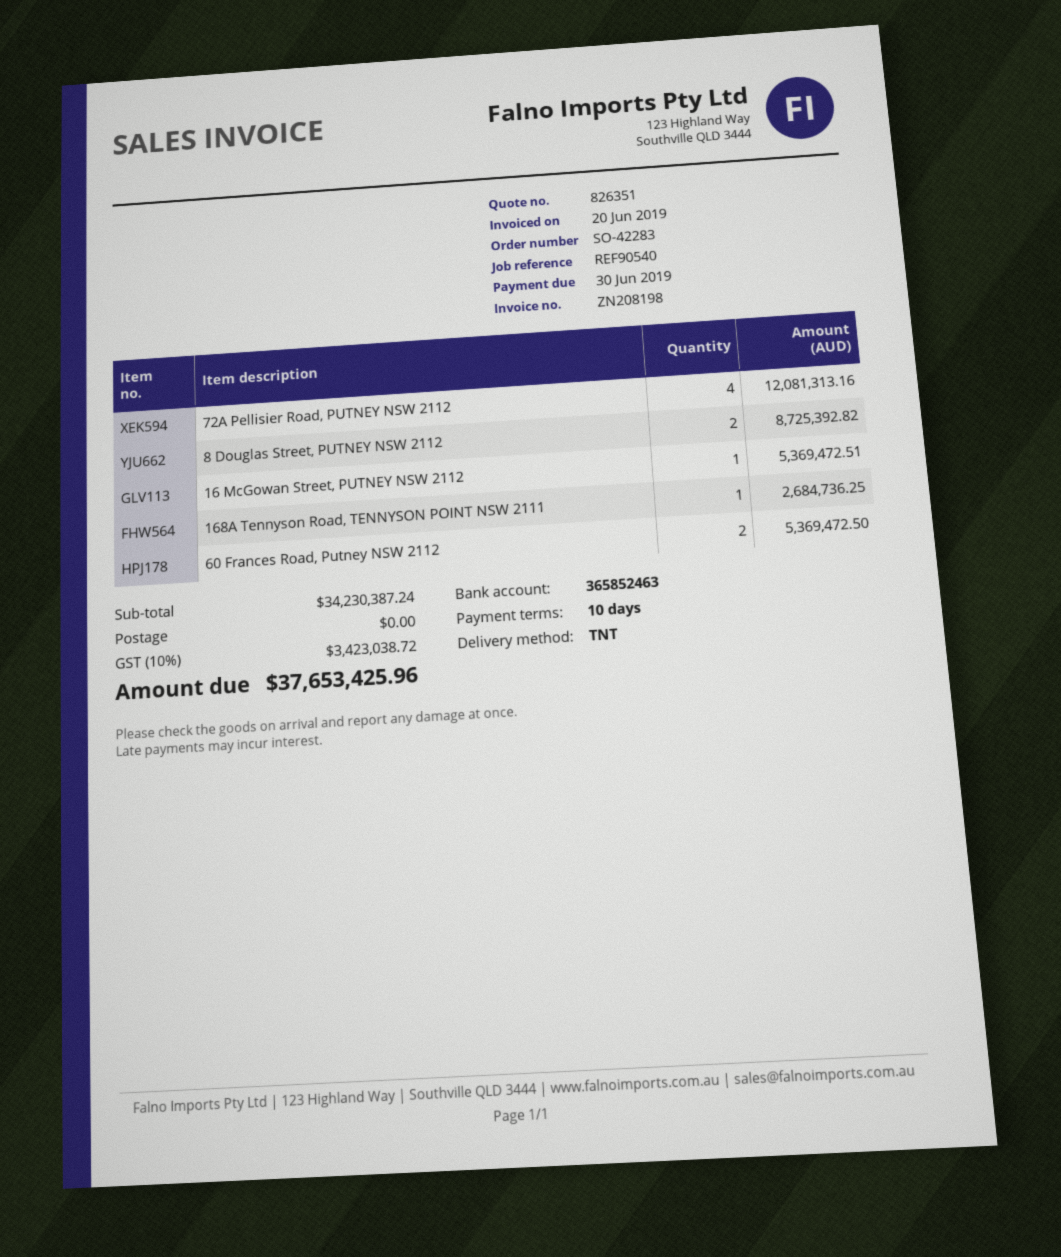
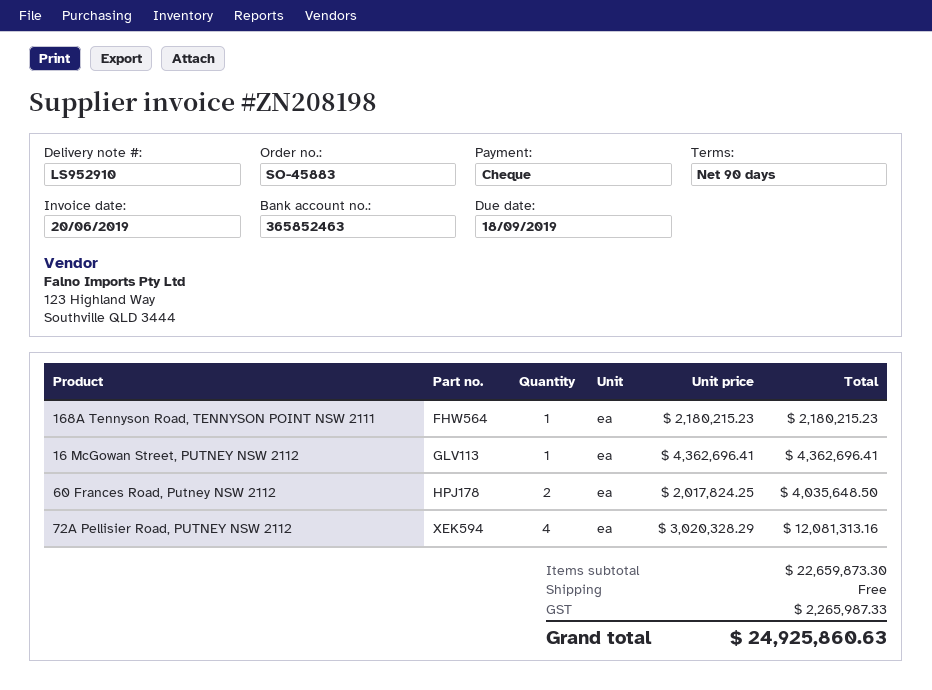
order number: SO-42283 -> SO-45883
payment terms: 10 days -> 90 days
due date: 2019-06-30 -> 2019-09-18
8 Douglas Street, PUTNEY NSW 2112: 2 for 8725392.82 -> none
16 McGowan Street, PUTNEY NSW 2112: 1 for 5369472.51 -> 1 for 4362696.41
168A Tennyson Road, TENNYSON POINT NSW 2111: 1 for 2684736.25 -> 1 for 2180215.23
60 Frances Road, Putney NSW 2112: 2 for 5369472.50 -> 2 for 4035648.50
subtotal: 34230387.24 -> 22659873.30
tax: 3423038.72 -> 2265987.33
total: 37653425.96 -> 24925860.63

